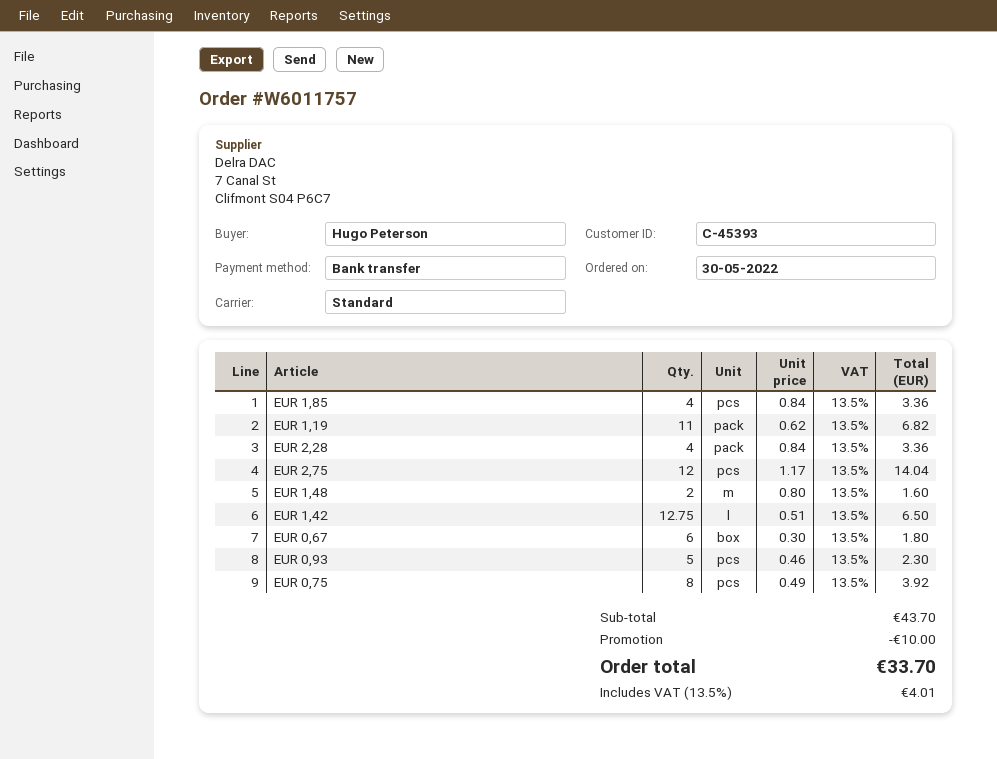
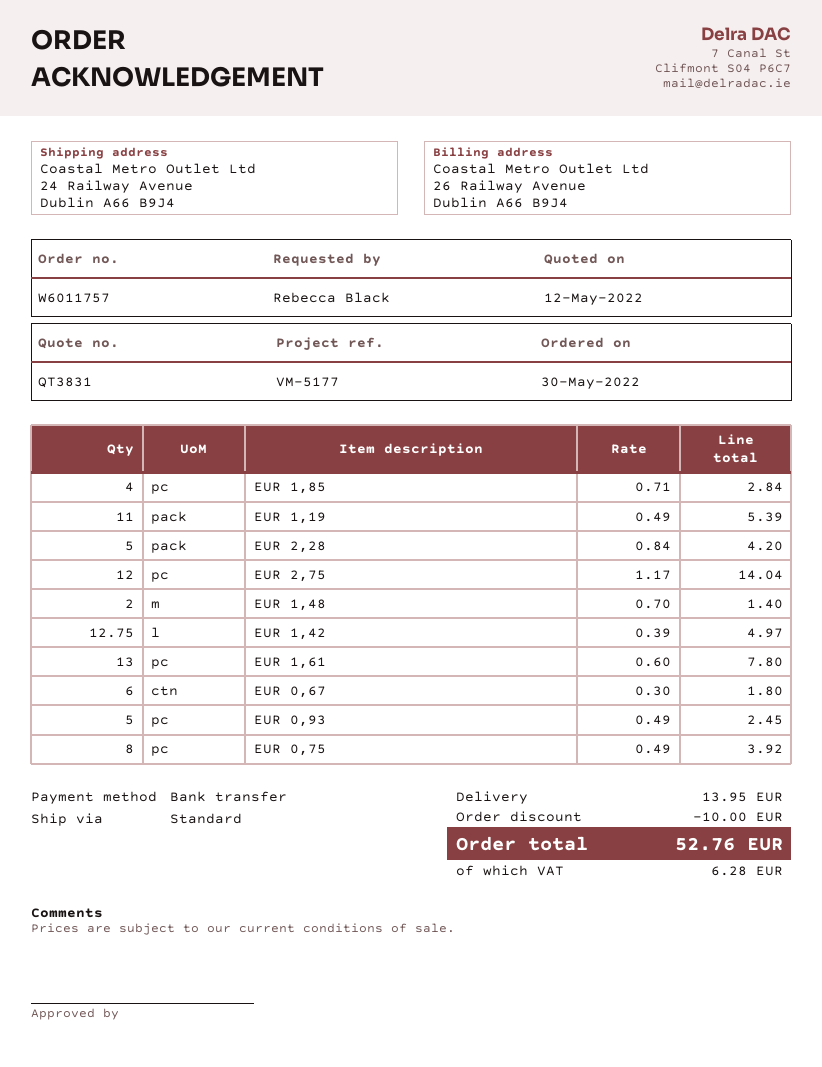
ordered by: Hugo Peterson -> Rebecca Black
EUR 1,85: 4 x 0.84 = 3.36 -> 4 x 0.71 = 2.84
EUR 1,19: 11 x 0.62 = 6.82 -> 11 x 0.49 = 5.39
EUR 2,28: 4 x 0.84 = 3.36 -> 5 x 0.84 = 4.20
EUR 1,48: 2 x 0.80 = 1.60 -> 2 x 0.70 = 1.40
EUR 1,42: 12.75 x 0.51 = 6.50 -> 12.75 x 0.39 = 4.97
EUR 0,93: 5 x 0.46 = 2.30 -> 5 x 0.49 = 2.45
EUR 1,61: none -> 13 x 0.60 = 7.80
shipping: none -> 13.95
tax: 4.01 -> 6.28
total: 33.70 -> 52.76

